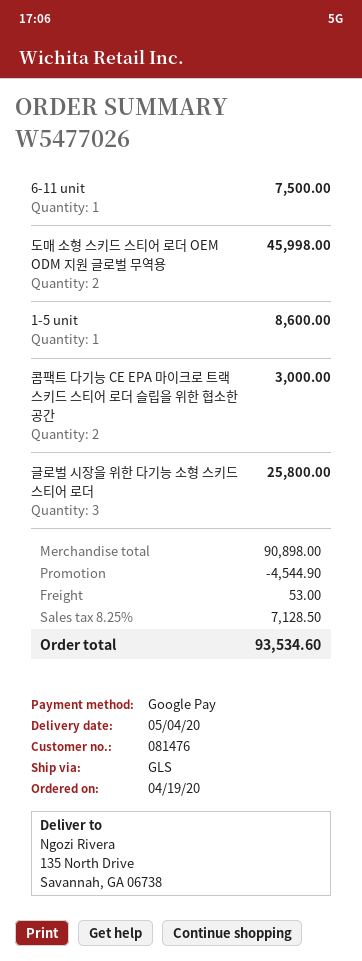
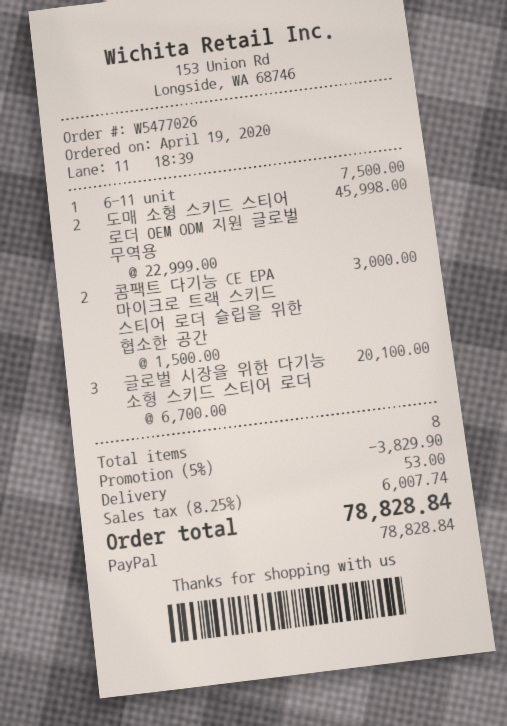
payment method: Google Pay -> PayPal
1-5 unit: 1 for 8600.00 -> none
글로벌 시장을 위한 다기능 소형 스키드 스티어 로더: 3 for 25800.00 -> 3 for 20100.00
discount: 4544.90 -> 3829.90
tax: 8.25% = 7128.50 -> 8.25% = 6007.74
total: 93534.60 -> 78828.84

